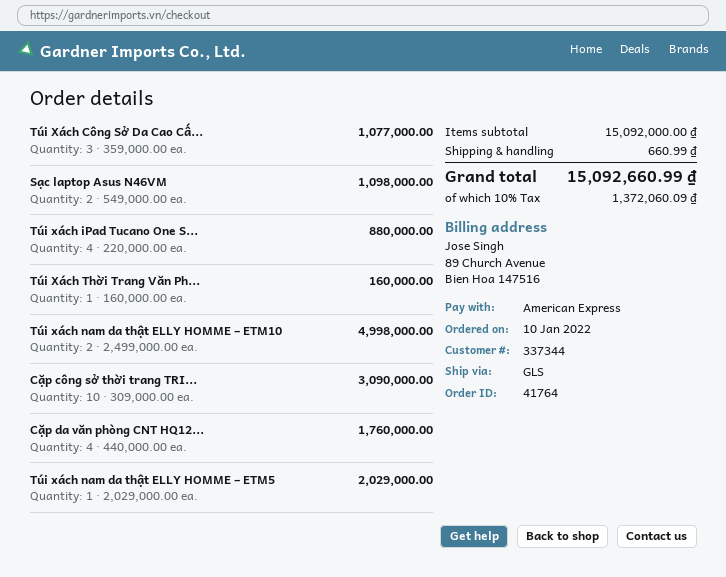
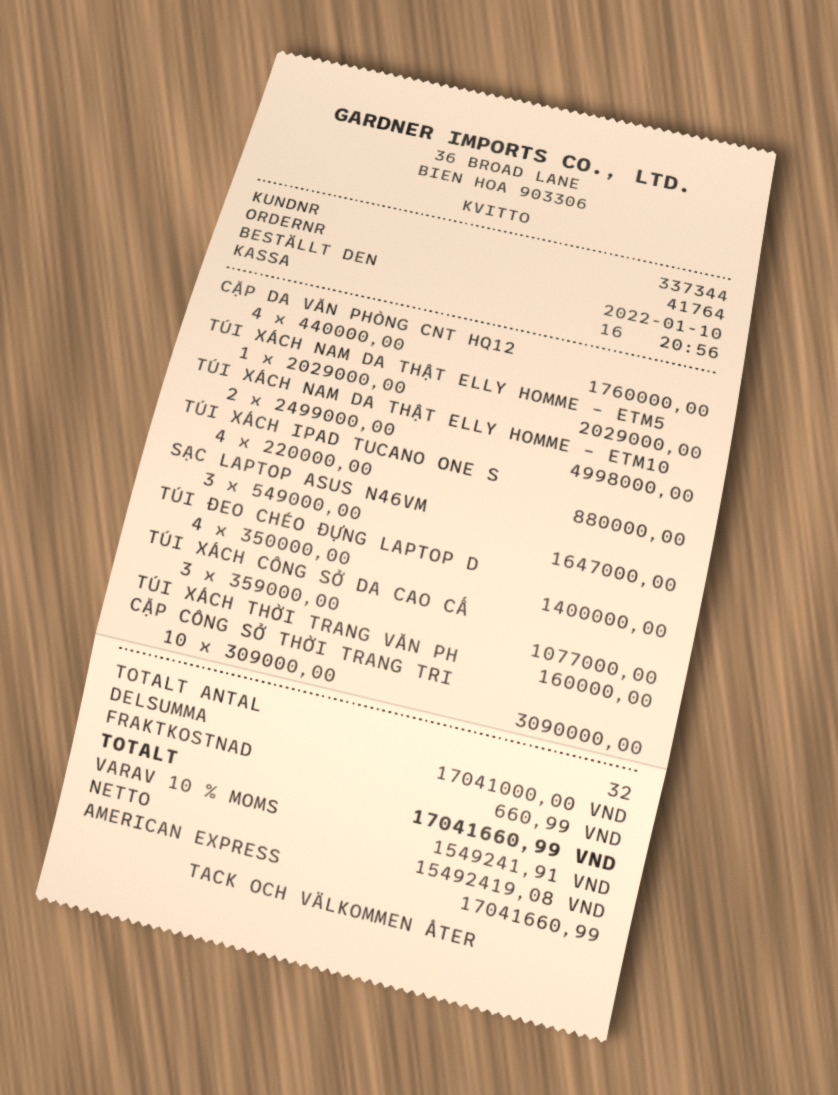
Sạc laptop Asus N46VM: 2 x 549000.00 = 1098000.00 -> 3 x 549000.00 = 1647000.00
TÚI ĐEO CHÉO ĐỰNG LAPTOP D: none -> 4 x 350000.00 = 1400000.00
subtotal: 15092000.00 -> 17041000.00
tax: 10% = 1372060.09 -> 10% = 1549241.91
total: 15092660.99 -> 17041660.99

